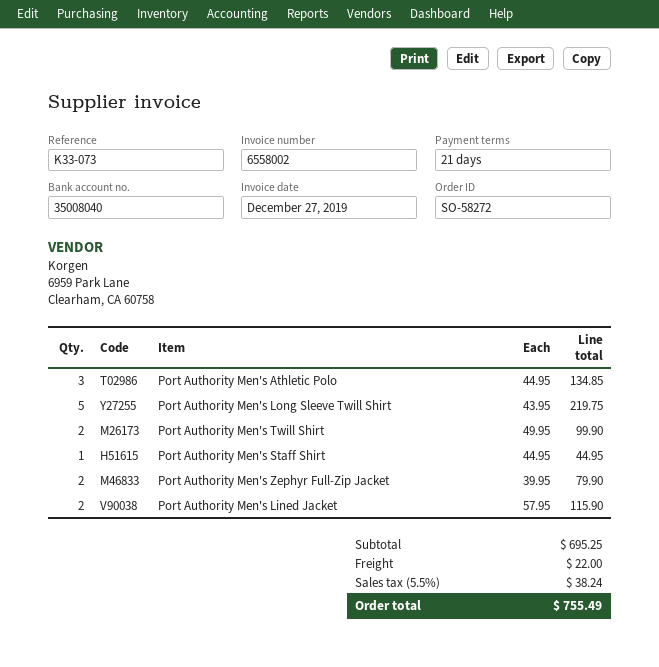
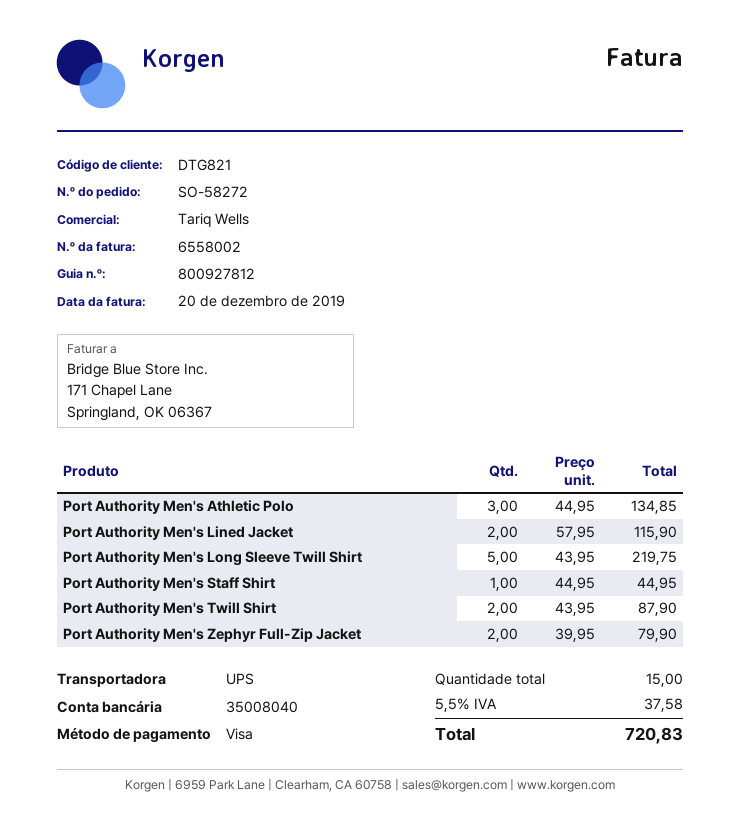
invoice date: 2019-12-27 -> 2019-12-20
Port Authority Men's Twill Shirt: 2 x 49.95 = 99.90 -> 2 x 43.95 = 87.90
shipping: 22.00 -> none
tax: 5.5% = 38.24 -> 5.5% = 37.58
total: 755.49 -> 720.83

